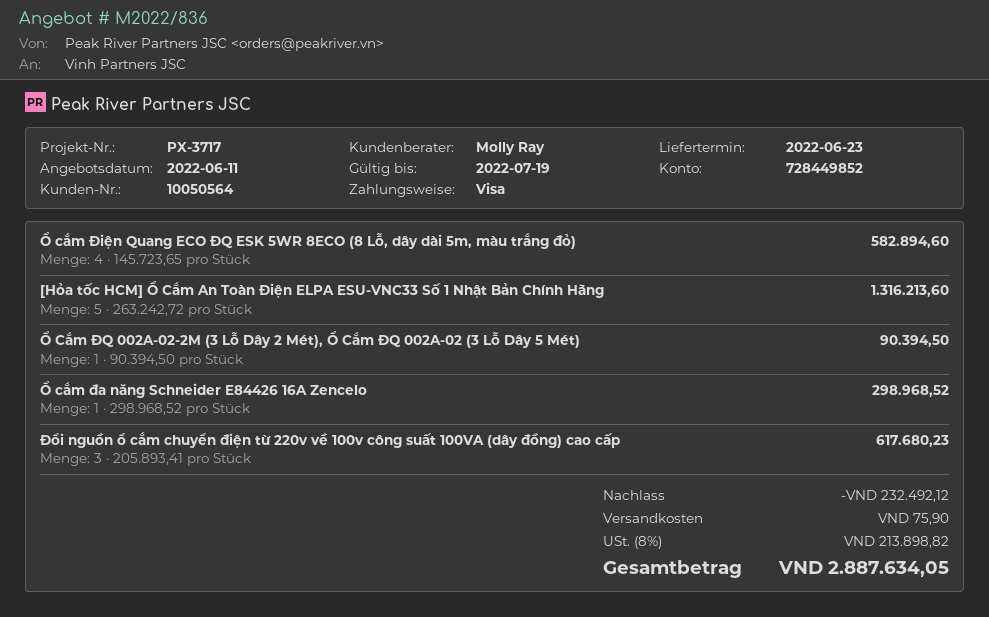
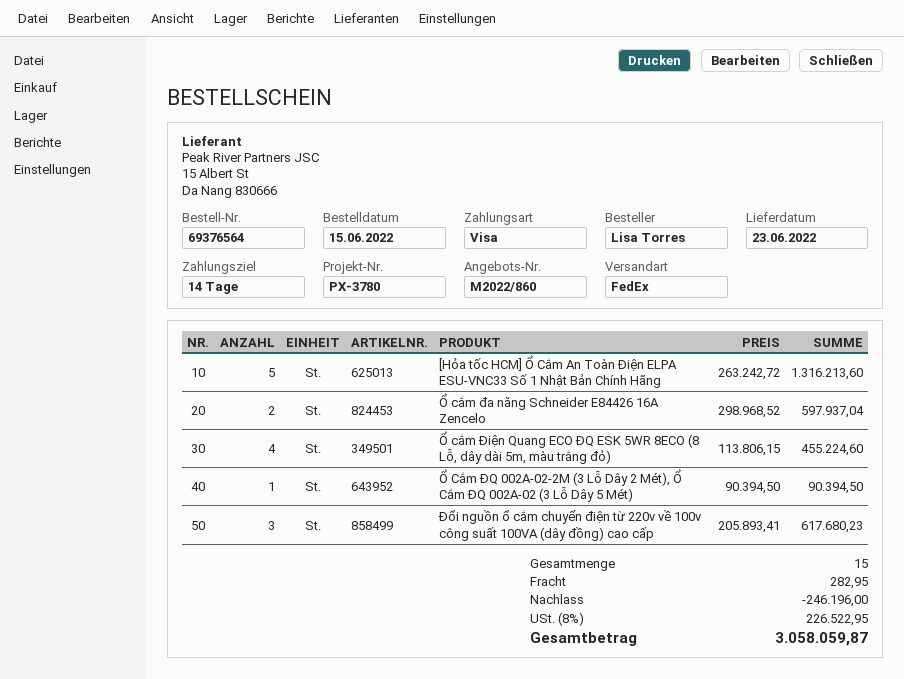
quote number: M2022/836 -> M2022/860
reference: PX-3717 -> PX-3780
Ổ cắm Điện Quang ECO ĐQ ESK 5WR 8ECO (8 Lỗ, dây dài 5m, màu trắng đỏ): 4 x 145723.65 = 582894.60 -> 4 x 113806.15 = 455224.60
Ổ cắm đa năng Schneider E84426 16A Zencelo: 1 x 298968.52 = 298968.52 -> 2 x 298968.52 = 597937.04
discount: 232492.12 -> 246196.00
shipping: 75.90 -> 282.95
tax: 8% = 213898.82 -> 8% = 226522.95
total: 2887634.05 -> 3058059.87

